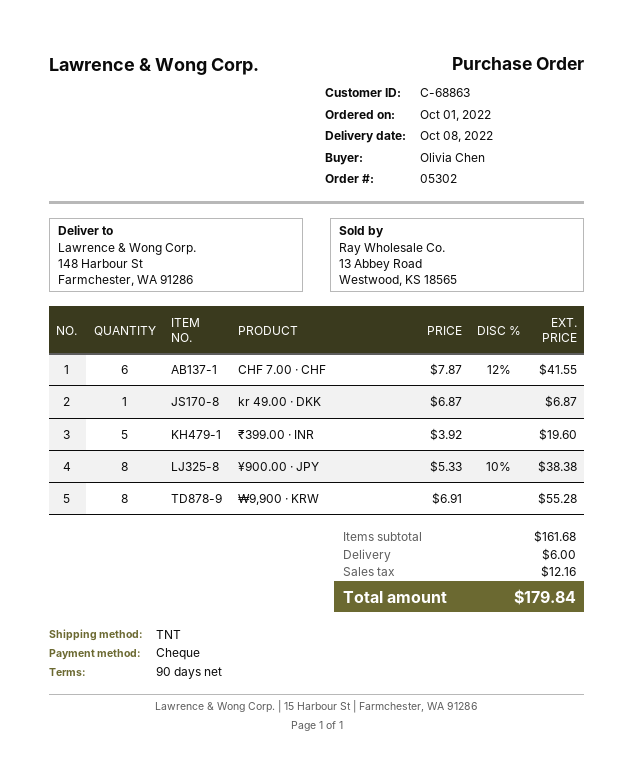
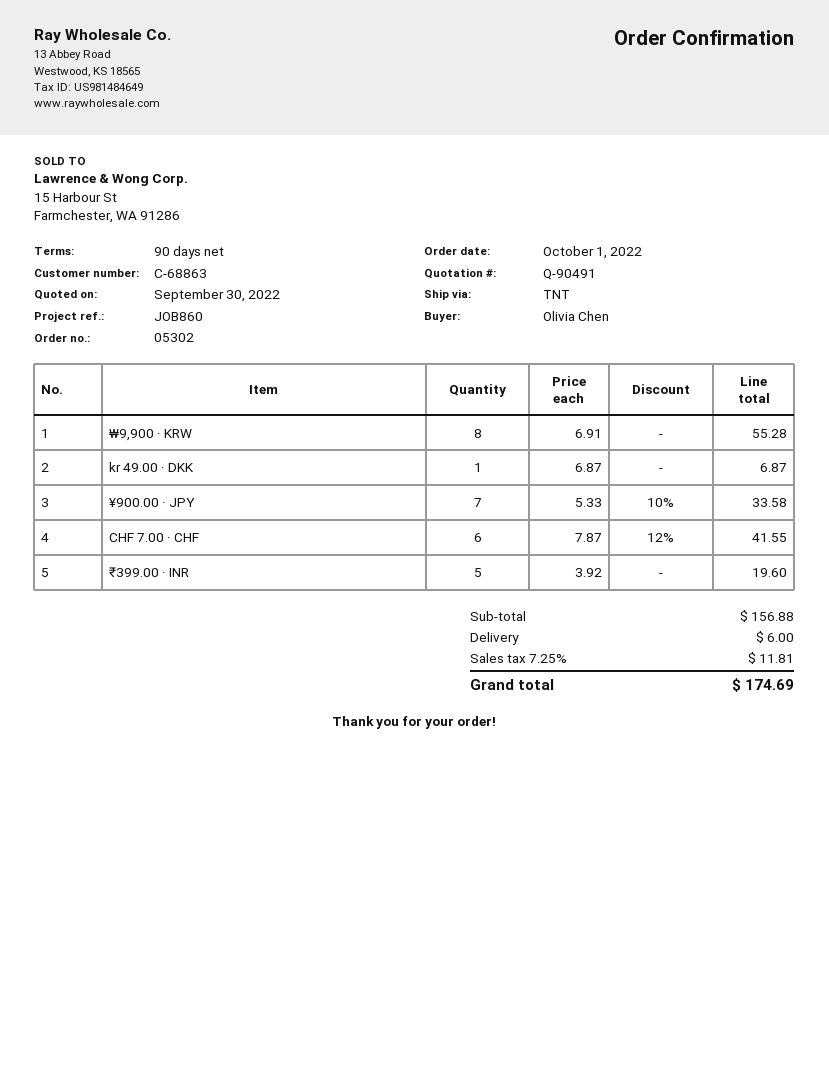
¥900.00 · JPY: 8 x 5.33 - 10% = 38.38 -> 7 x 5.33 - 10% = 33.58
subtotal: 161.68 -> 156.88
tax: 12.16 -> 11.81
total: 179.84 -> 174.69

